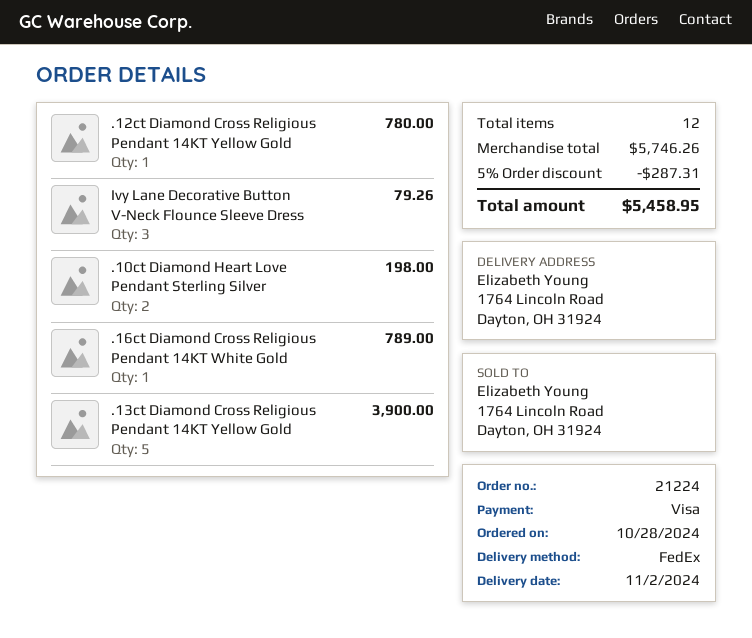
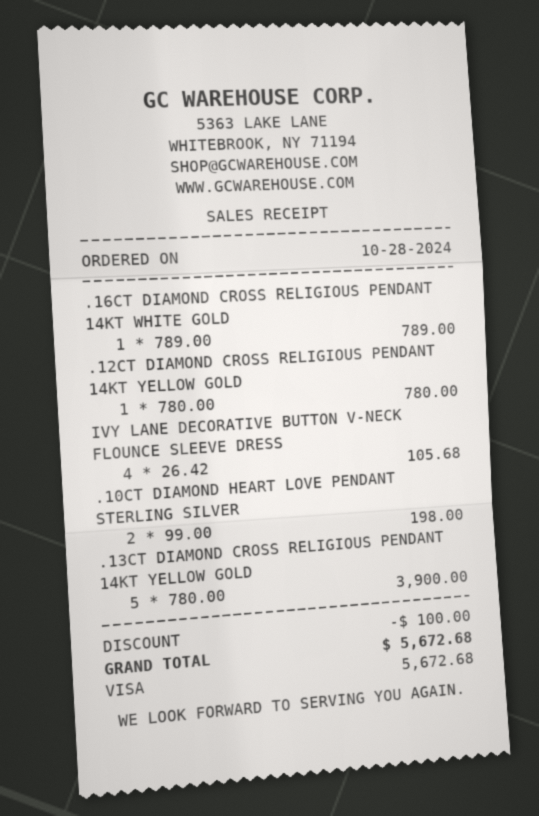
Ivy Lane Decorative Button V-Neck Flounce Sleeve Dress: 3 for 79.26 -> 4 for 105.68
discount: 287.31 -> 100.00
total: 5458.95 -> 5672.68

